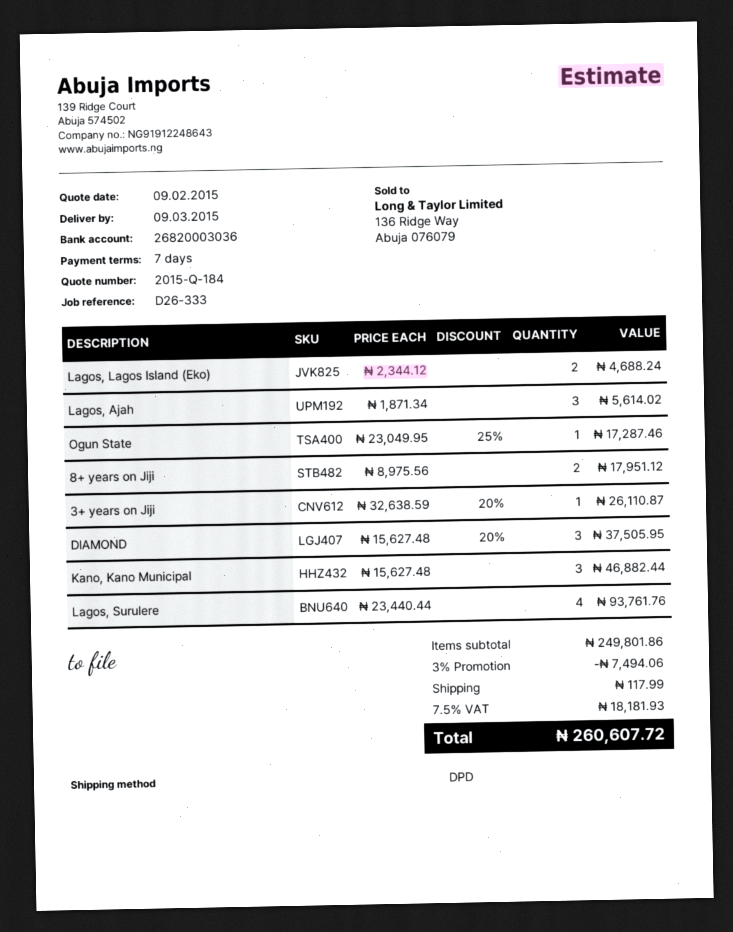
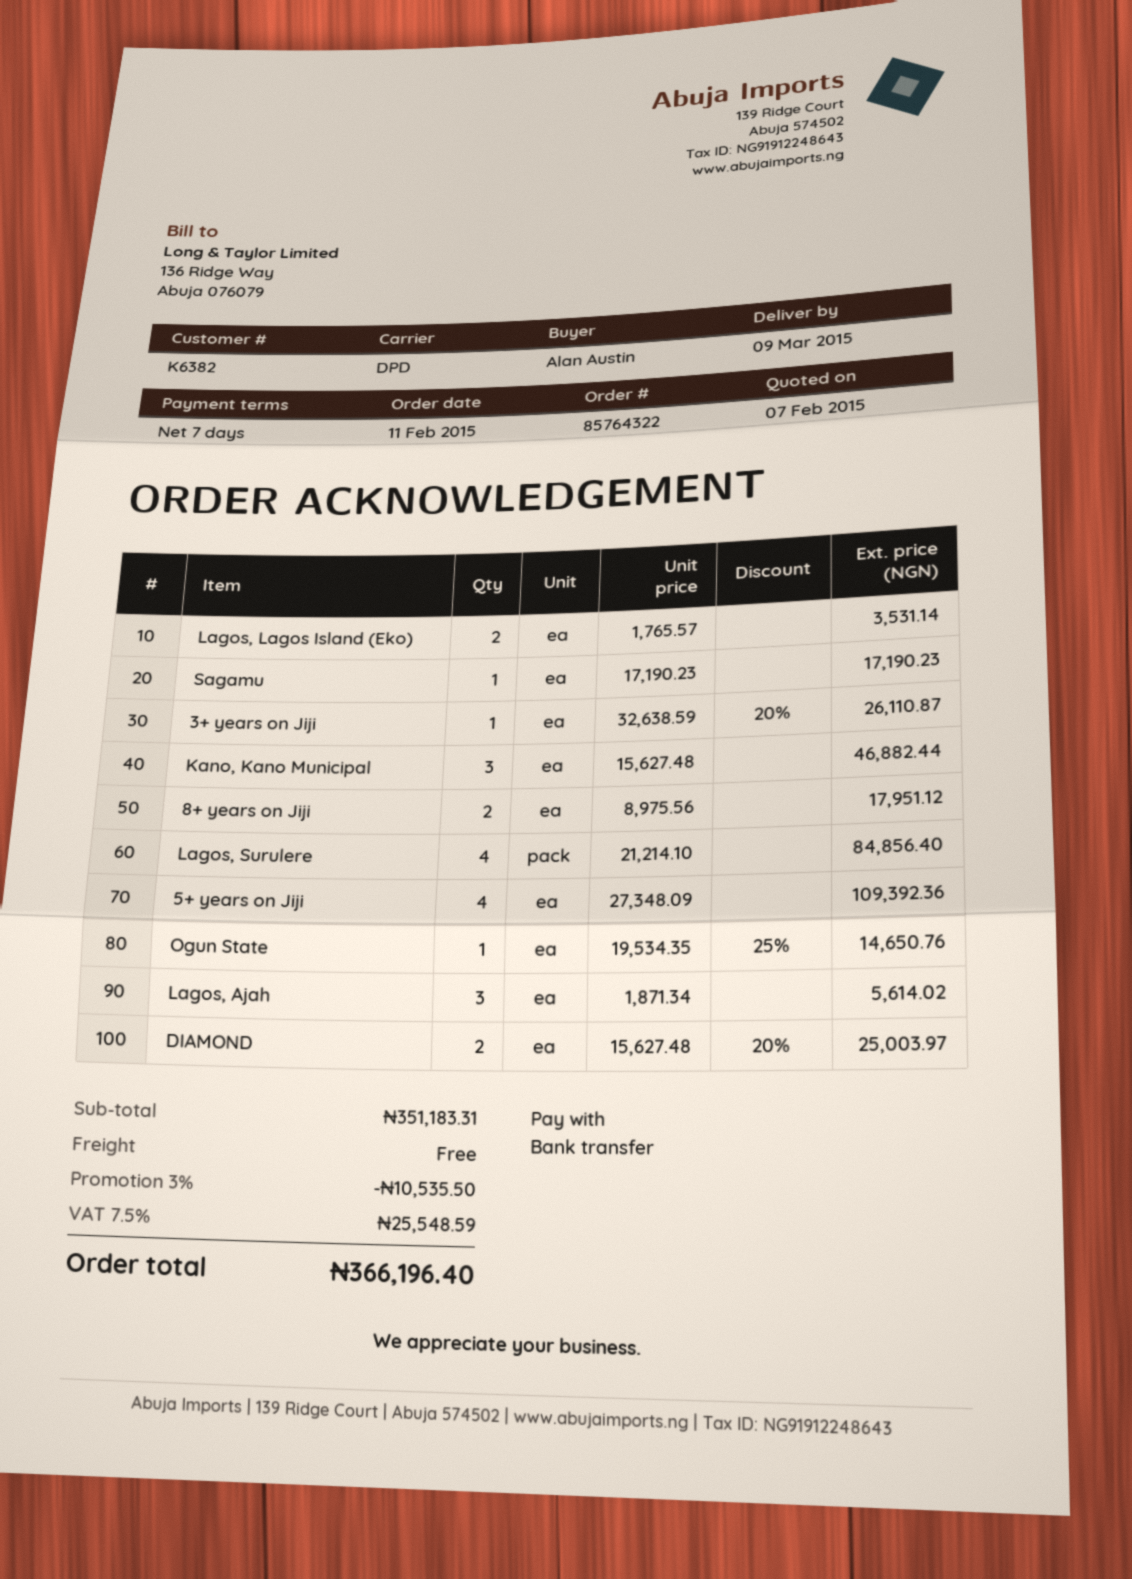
quote date: 2015-02-09 -> 2015-02-07
Lagos, Lagos Island (Eko): 2 x 2344.12 = 4688.24 -> 2 x 1765.57 = 3531.14
Ogun State: 1 x 23049.95 - 25% = 17287.46 -> 1 x 19534.35 - 25% = 14650.76
DIAMOND: 3 x 15627.48 - 20% = 37505.95 -> 2 x 15627.48 - 20% = 25003.97
Lagos, Surulere: 4 x 23440.44 = 93761.76 -> 4 x 21214.10 = 84856.40
Sagamu: none -> 1 x 17190.23 = 17190.23
5+ years on Jiji: none -> 4 x 27348.09 = 109392.36
subtotal: 249801.86 -> 351183.31
discount: 3% = 7494.06 -> 3% = 10535.50
shipping: 117.99 -> 0.00
tax: 7.5% = 18181.93 -> 7.5% = 25548.59
total: 260607.72 -> 366196.40

